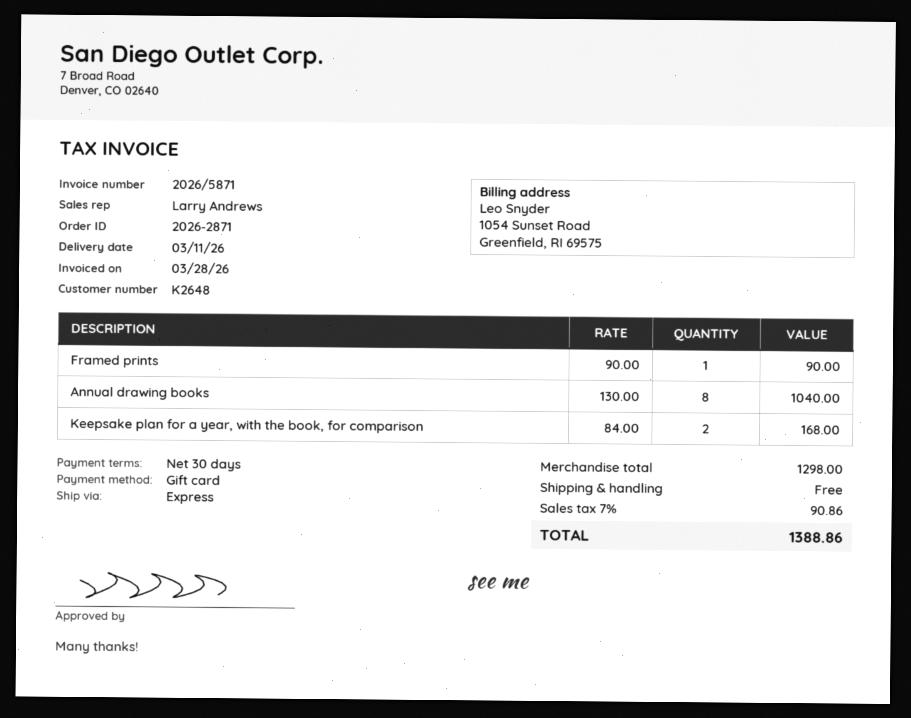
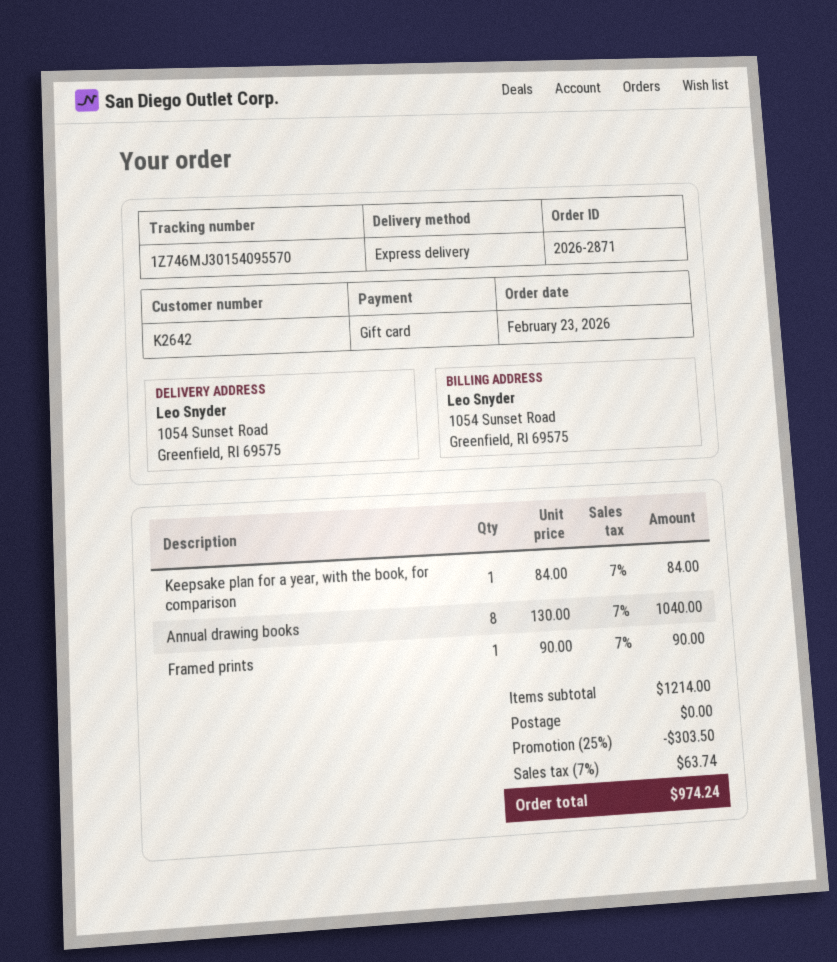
customer number: K2648 -> K2642
Keepsake plan for a year, with the book, for comparison: 2 x 84.00 = 168.00 -> 1 x 84.00 = 84.00
subtotal: 1298.00 -> 1214.00
discount: none -> 25% = 303.50
tax: 7% = 90.86 -> 7% = 63.74
total: 1388.86 -> 974.24

